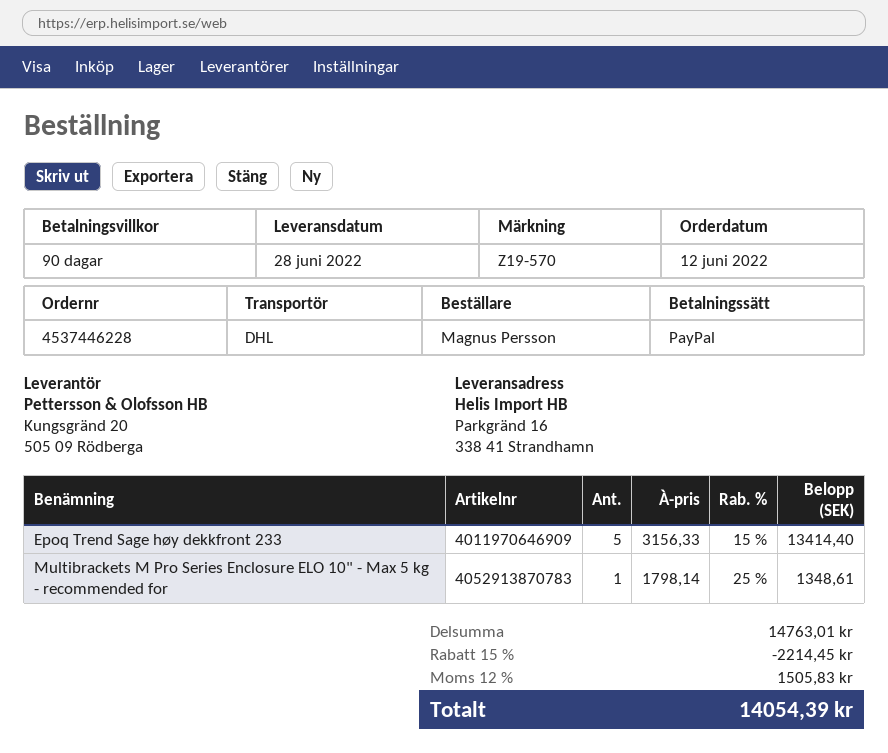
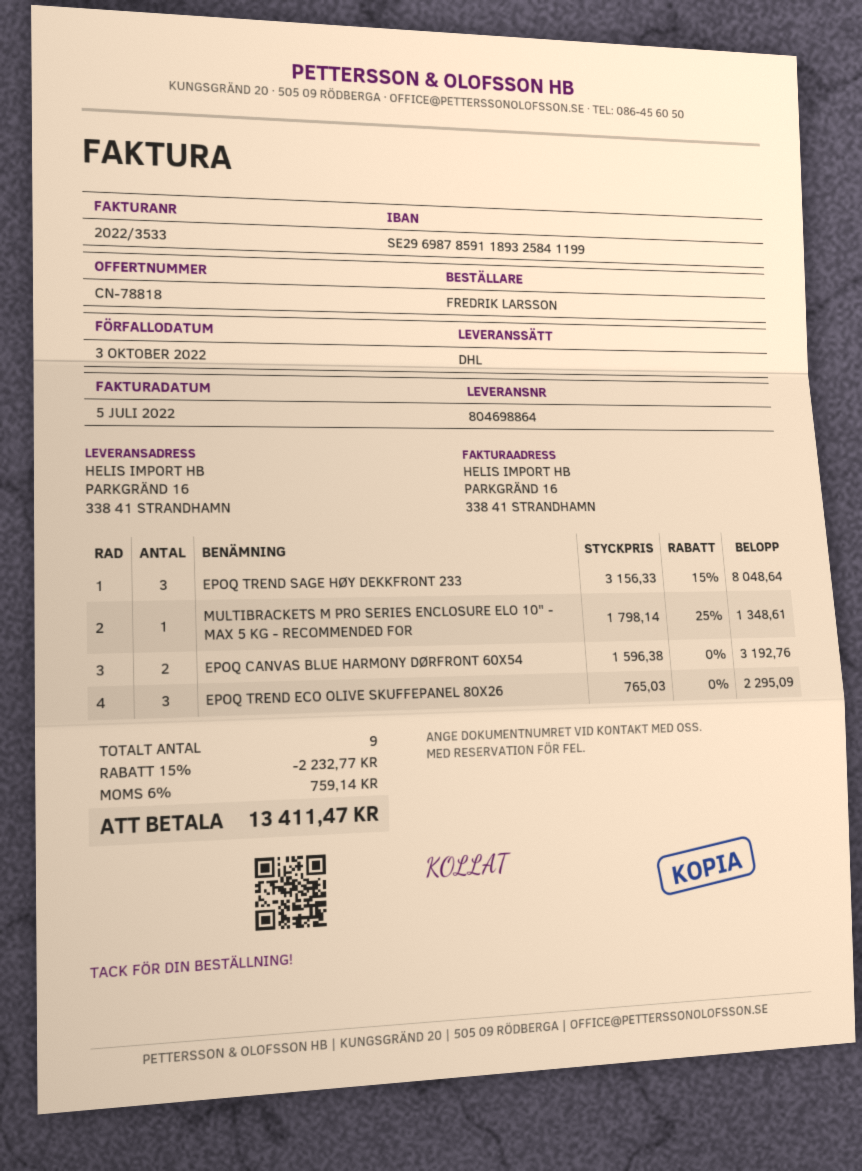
ordered by: Magnus Persson -> FREDRIK LARSSON
Epoq Trend Sage høy dekkfront 233: 5 x 3156.33 - 15% = 13414.40 -> 3 x 3156.33 - 15% = 8048.64
EPOQ CANVAS BLUE HARMONY DØRFRONT 60X54: none -> 2 x 1596.38 = 3192.76
EPOQ TREND ECO OLIVE SKUFFEPANEL 80X26: none -> 3 x 765.03 = 2295.09
discount: 15% = 2214.45 -> 15% = 2232.77
tax: 12% = 1505.83 -> 6% = 759.14
total: 14054.39 -> 13411.47

